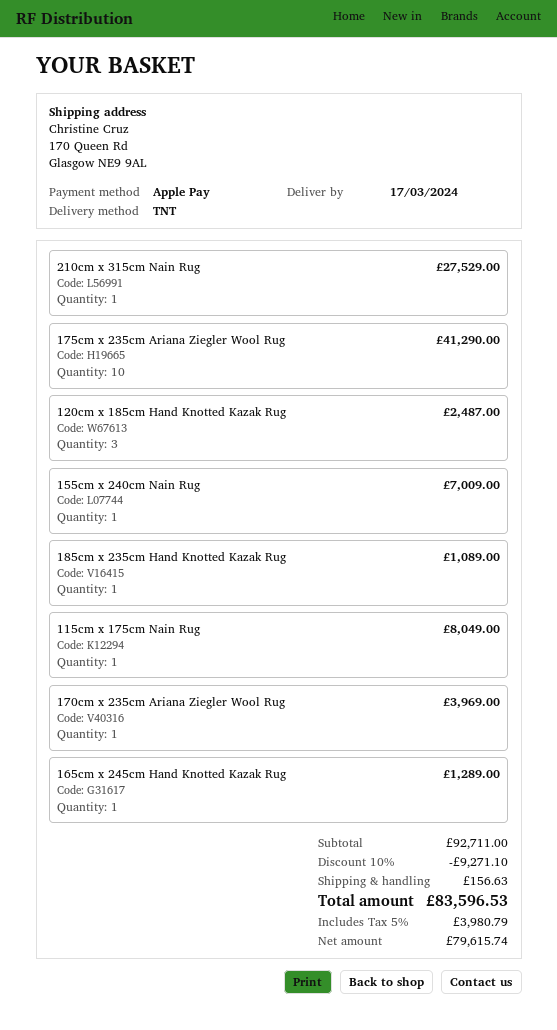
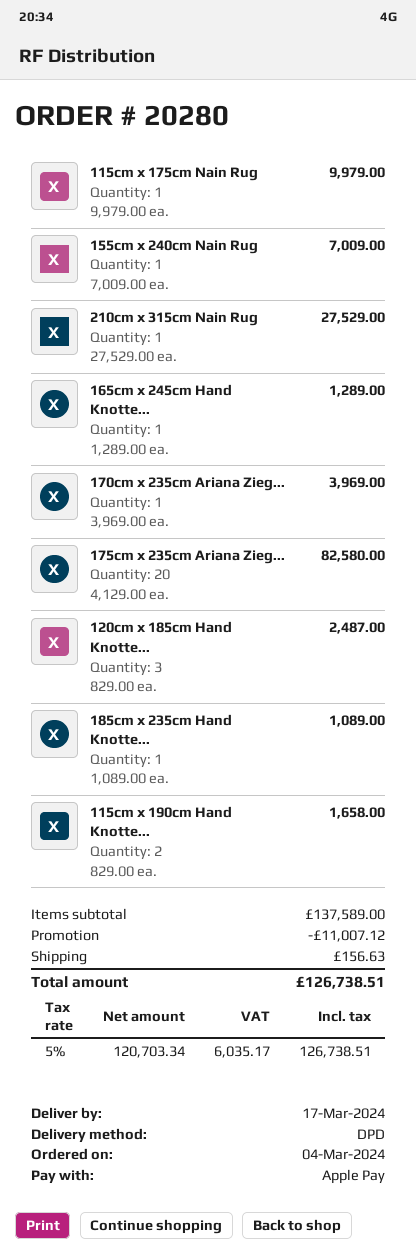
shipping method: TNT -> DPD
175cm x 235cm Ariana Ziegler Wool Rug: 10 for 41290.00 -> 20 for 82580.00
115cm x 175cm Nain Rug: 1 for 8049.00 -> 1 for 9979.00
115cm x 190cm Hand Knotte...: none -> 2 for 1658.00
subtotal: 92711.00 -> 137589.00
discount: 9271.10 -> 11007.12
net: 79615.74 -> 120703.34
tax: 5% = 3980.79 -> 5% = 6035.17
total: 83596.53 -> 126738.51

